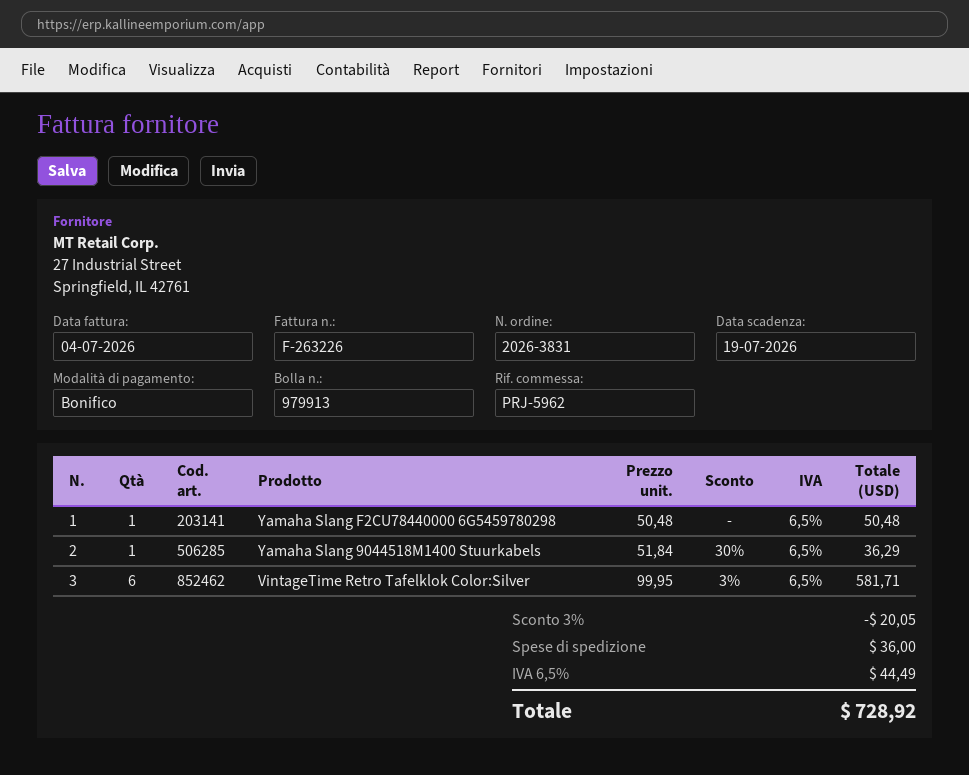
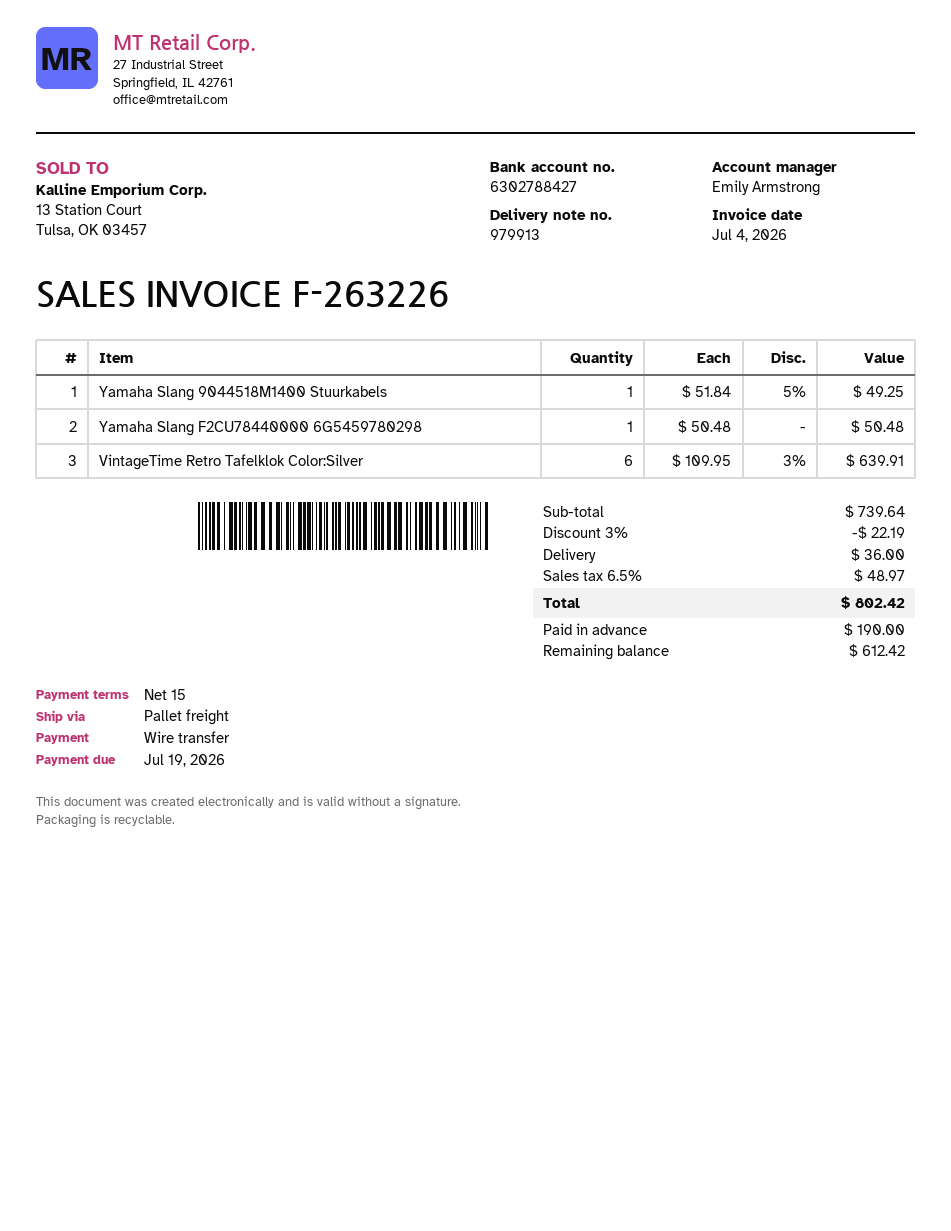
Yamaha Slang 9044518M1400 Stuurkabels: 1 x 51.84 - 30% = 36.29 -> 1 x 51.84 - 5% = 49.25
VintageTime Retro Tafelklok Color:Silver: 6 x 99.95 - 3% = 581.71 -> 6 x 109.95 - 3% = 639.91
discount: 3% = 20.05 -> 3% = 22.19
tax: 6.5% = 44.49 -> 6.5% = 48.97
total: 728.92 -> 802.42

